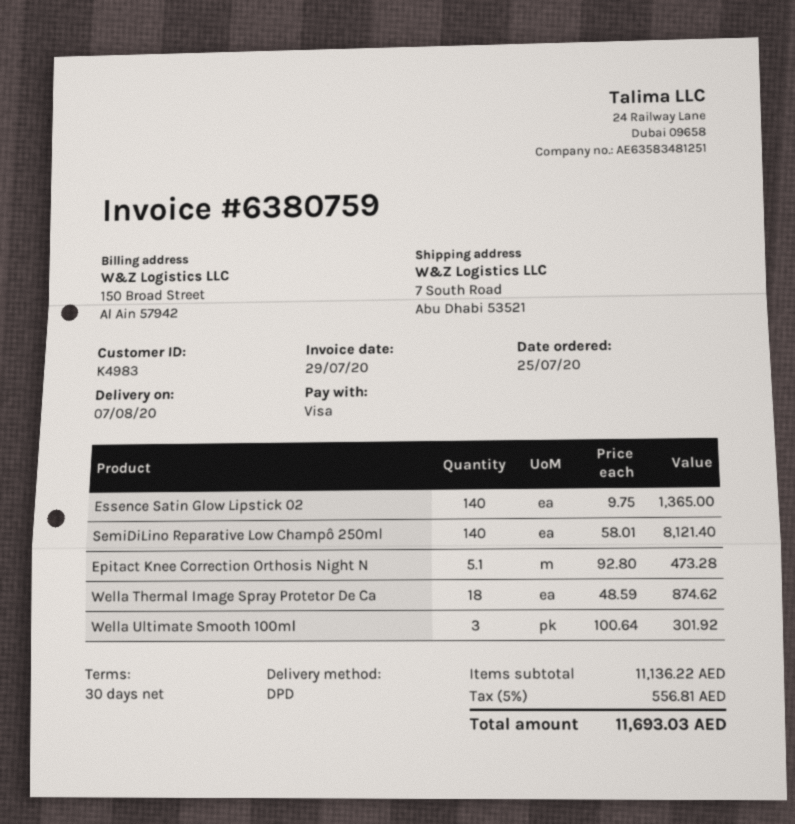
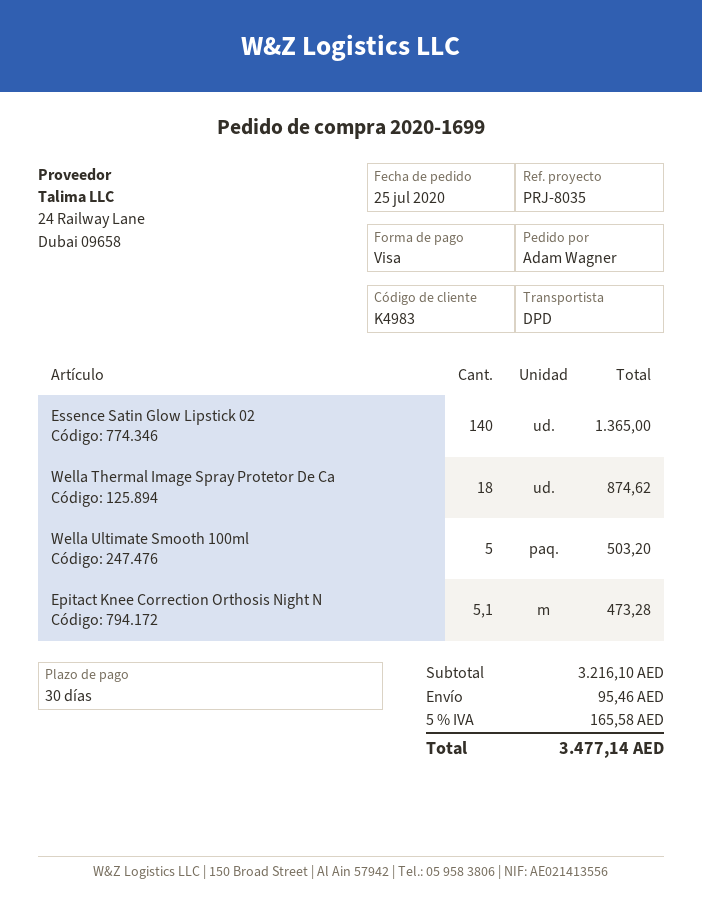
SemiDiLino Reparative Low Champô 250ml: 140 for 8121.40 -> none
Wella Ultimate Smooth 100ml: 3 for 301.92 -> 5 for 503.20
subtotal: 11136.22 -> 3216.10
shipping: none -> 95.46
tax: 5% = 556.81 -> 5% = 165.58
total: 11693.03 -> 3477.14

